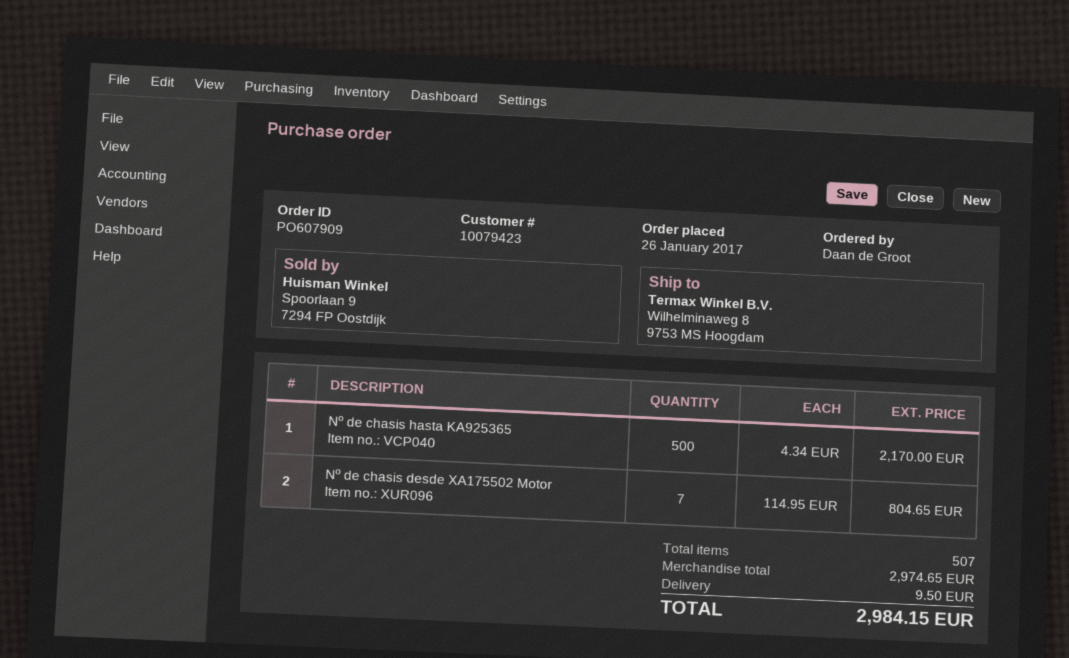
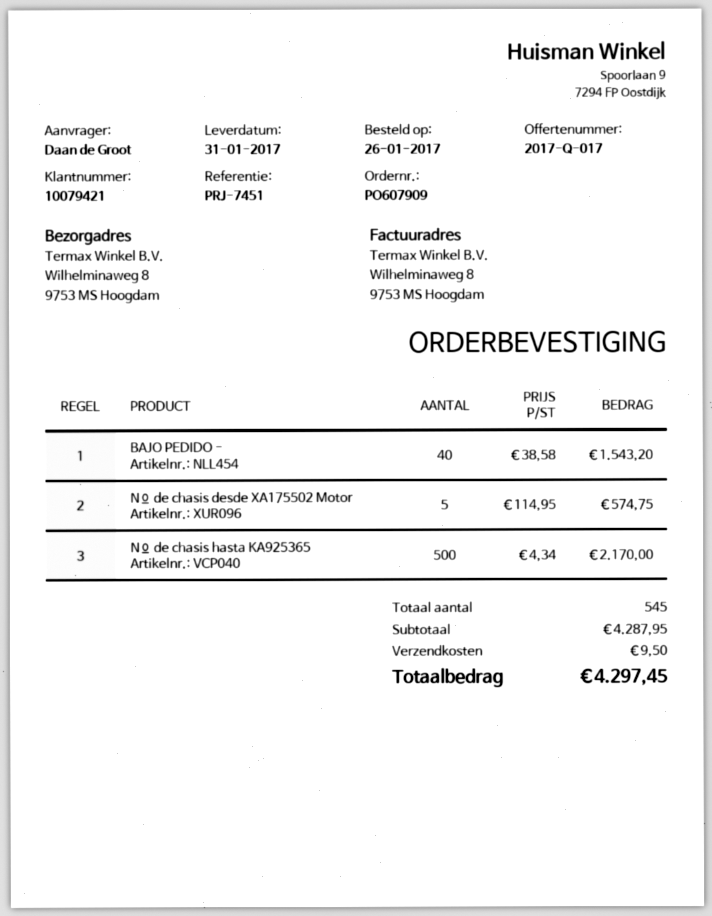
customer number: 10079423 -> 10079421
Nº de chasis desde XA175502 Motor: 7 x 114.95 = 804.65 -> 5 x 114.95 = 574.75
BAJO PEDIDO -: none -> 40 x 38.58 = 1543.20
total quantity: 507 -> 545
subtotal: 2974.65 -> 4287.95
total: 2984.15 -> 4297.45

